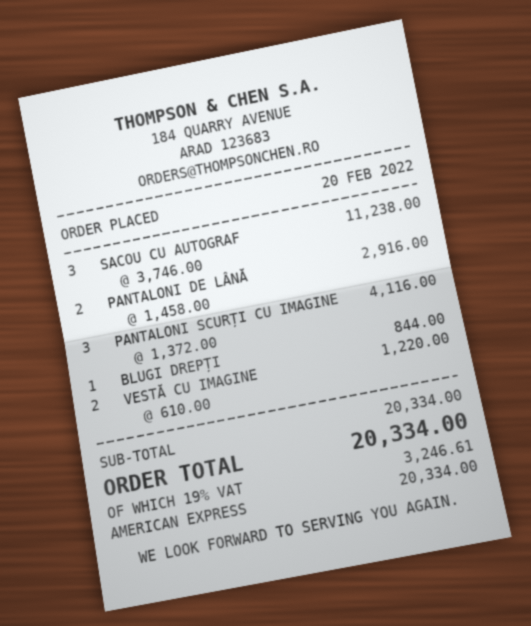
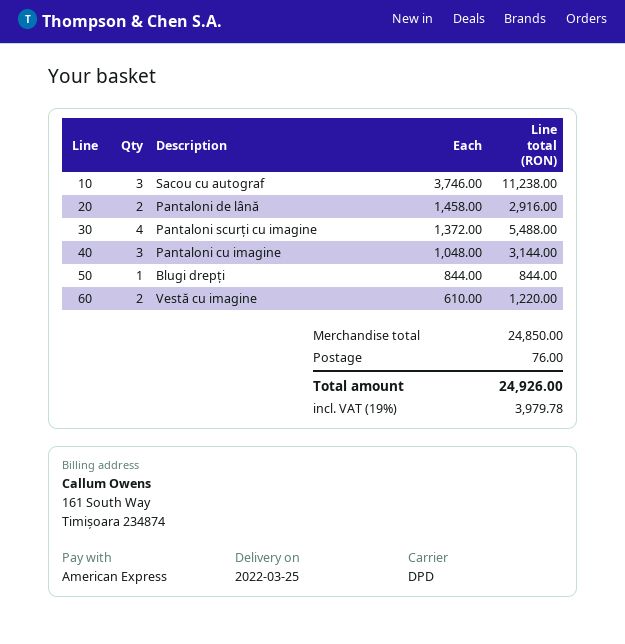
PANTALONI SCURȚI CU IMAGINE: 3 x 1372.00 = 4116.00 -> 4 x 1372.00 = 5488.00
Pantaloni cu imagine: none -> 3 x 1048.00 = 3144.00
subtotal: 20334.00 -> 24850.00
shipping: none -> 76.00
tax: 19% = 3246.61 -> 19% = 3979.78
total: 20334.00 -> 24926.00

